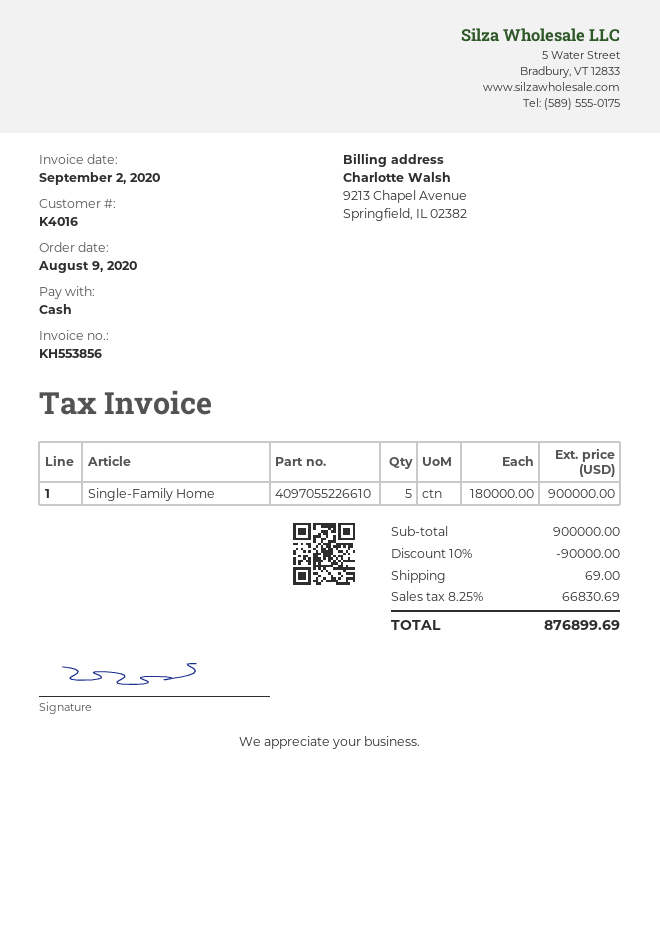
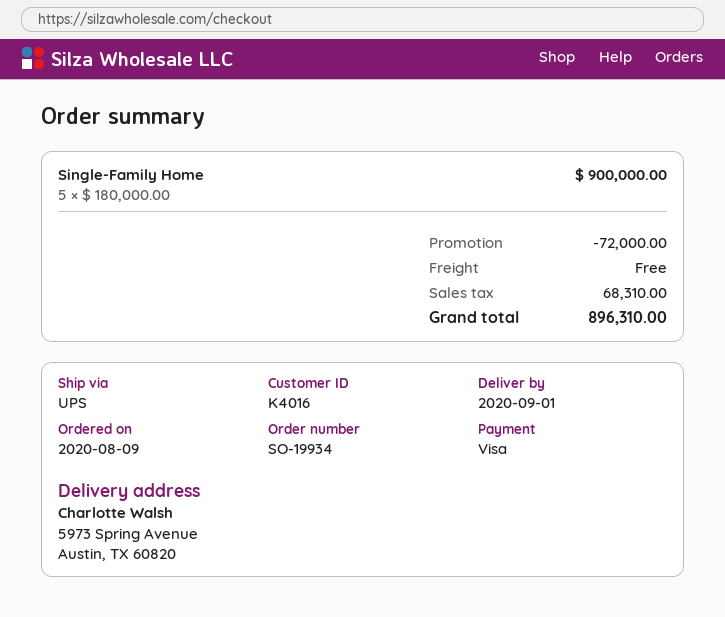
payment method: cash -> Visa
discount: 90000.00 -> 72000.00
shipping: 69.00 -> 0.00
tax: 66830.69 -> 68310.00
total: 876899.69 -> 896310.00

